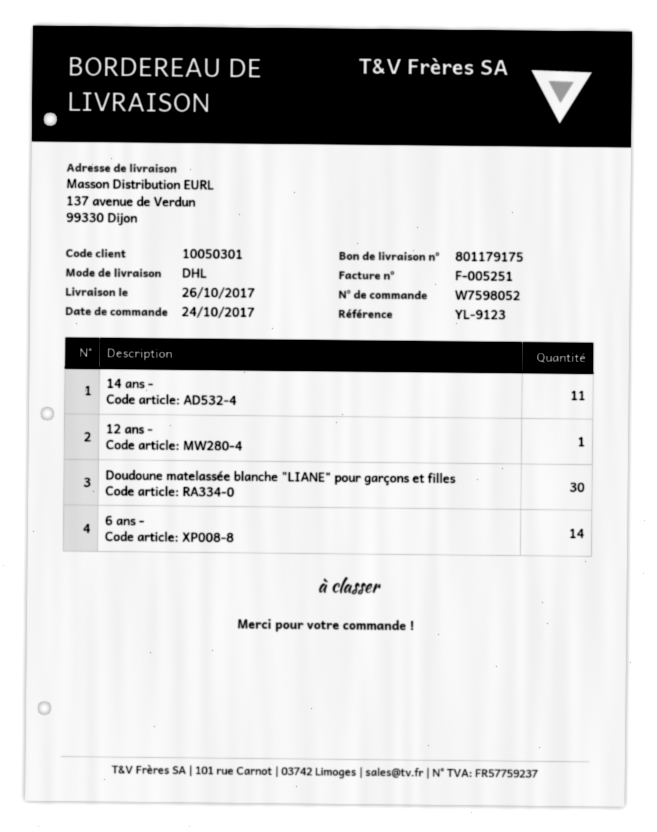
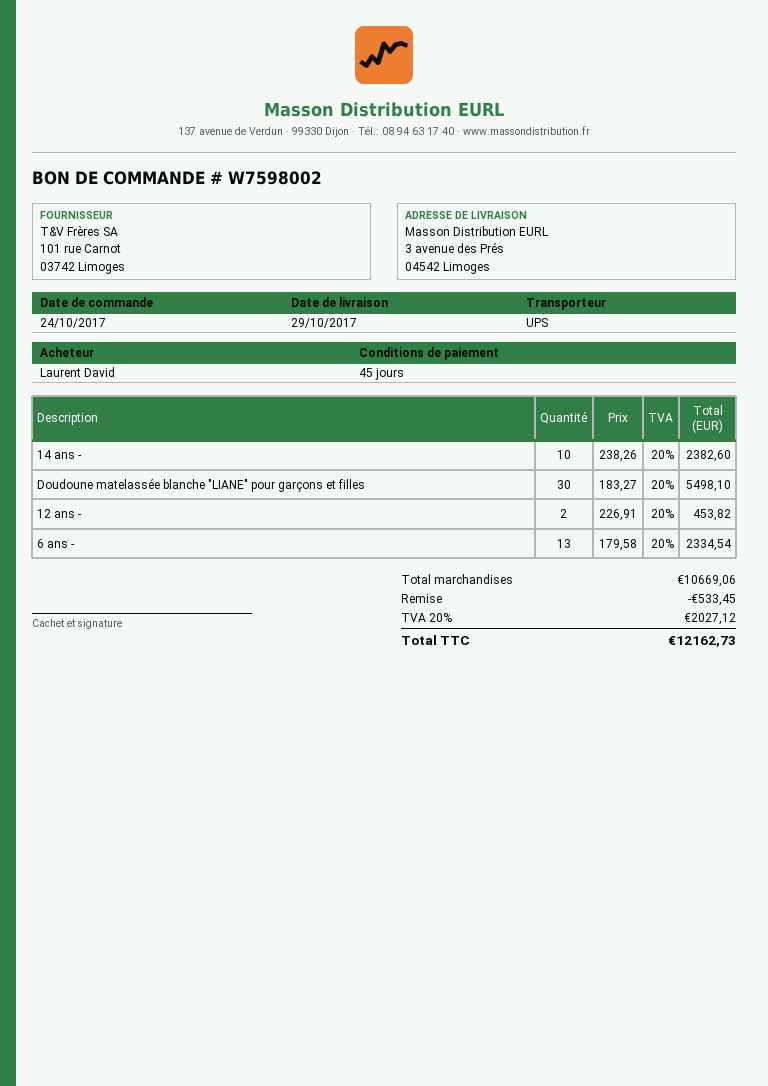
order number: W7598052 -> W7598002
delivery date: 2017-10-26 -> 2017-10-29
shipping method: DHL -> UPS
ship to: 137 avenue de Verdun, 99330 Dijon -> 3 avenue des Prés, 04542 Limoges
14 ans -: 11 -> 10
12 ans -: 1 -> 2
6 ans -: 14 -> 13

